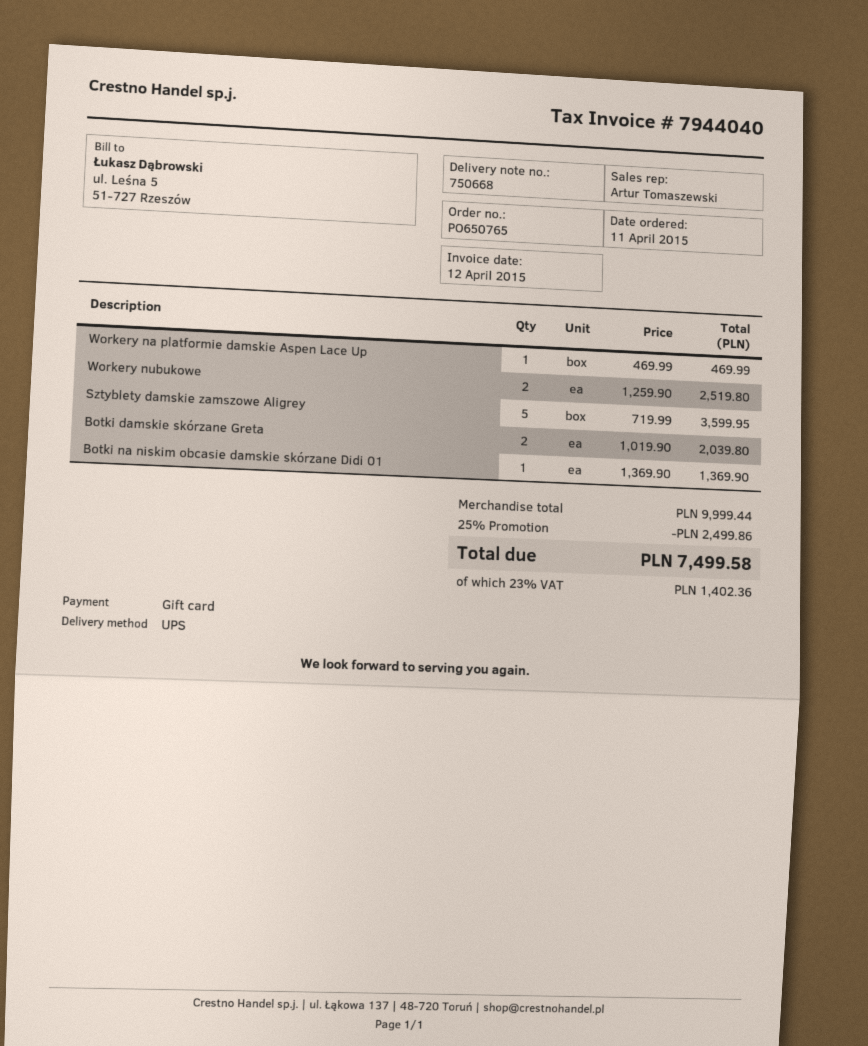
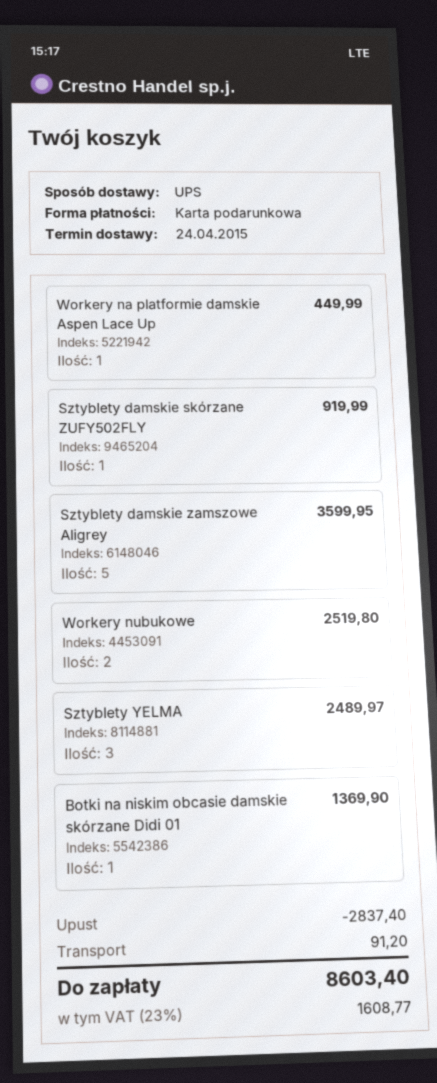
Workery na platformie damskie Aspen Lace Up: 1 for 469.99 -> 1 for 449.99
Botki damskie skórzane Greta: 2 for 2039.80 -> none
Sztyblety damskie skórzane ZUFY502FLY: none -> 1 for 919.99
Sztyblety YELMA: none -> 3 for 2489.97
discount: 2499.86 -> 2837.40
shipping: none -> 91.20
tax: 23% = 1402.36 -> 23% = 1608.77
total: 7499.58 -> 8603.40

